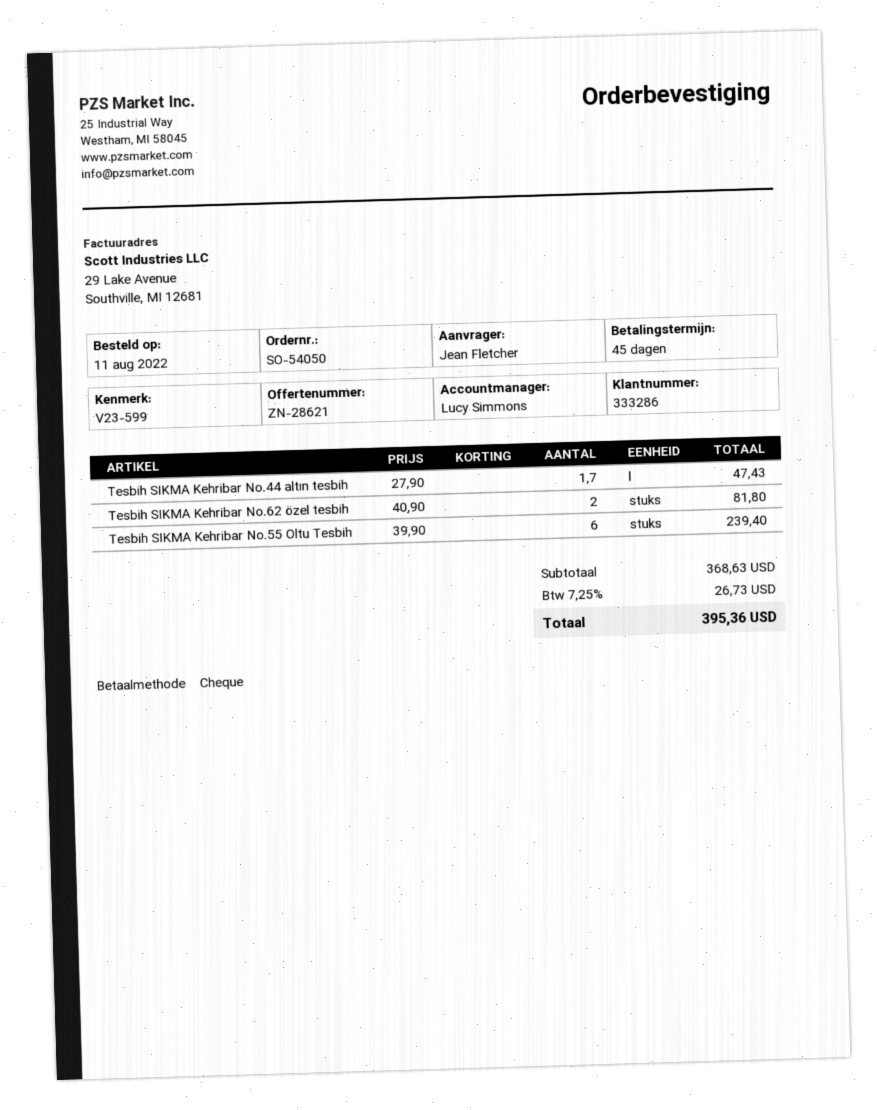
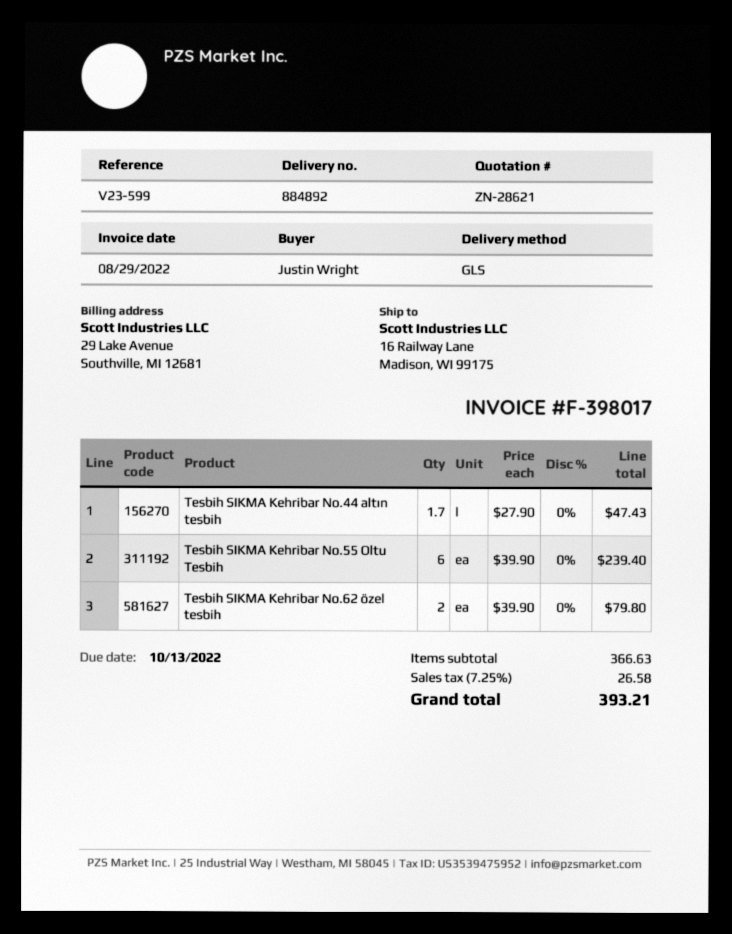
ordered by: Jean Fletcher -> Justin Wright
Tesbih SIKMA Kehribar No.62 özel tesbih: 2 x 40.90 = 81.80 -> 2 x 39.90 = 79.80
subtotal: 368.63 -> 366.63
tax: 7.25% = 26.73 -> 7.25% = 26.58
total: 395.36 -> 393.21

